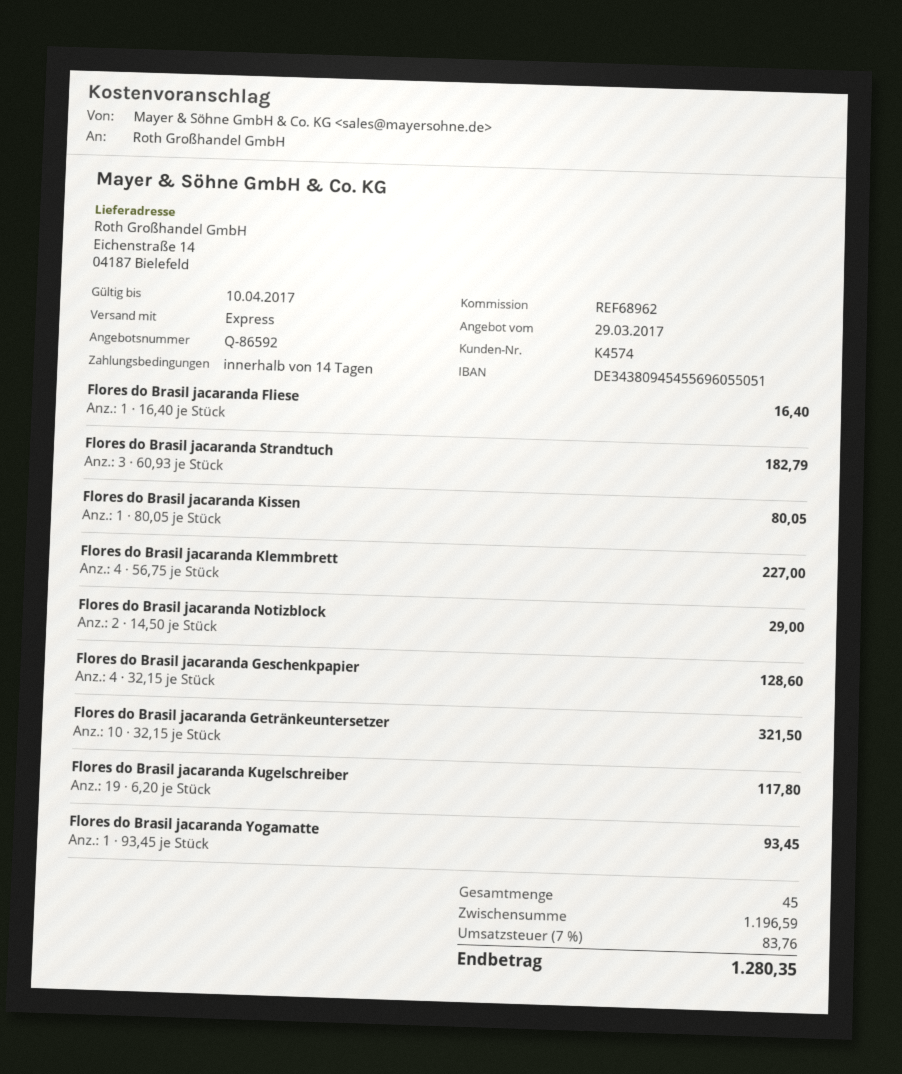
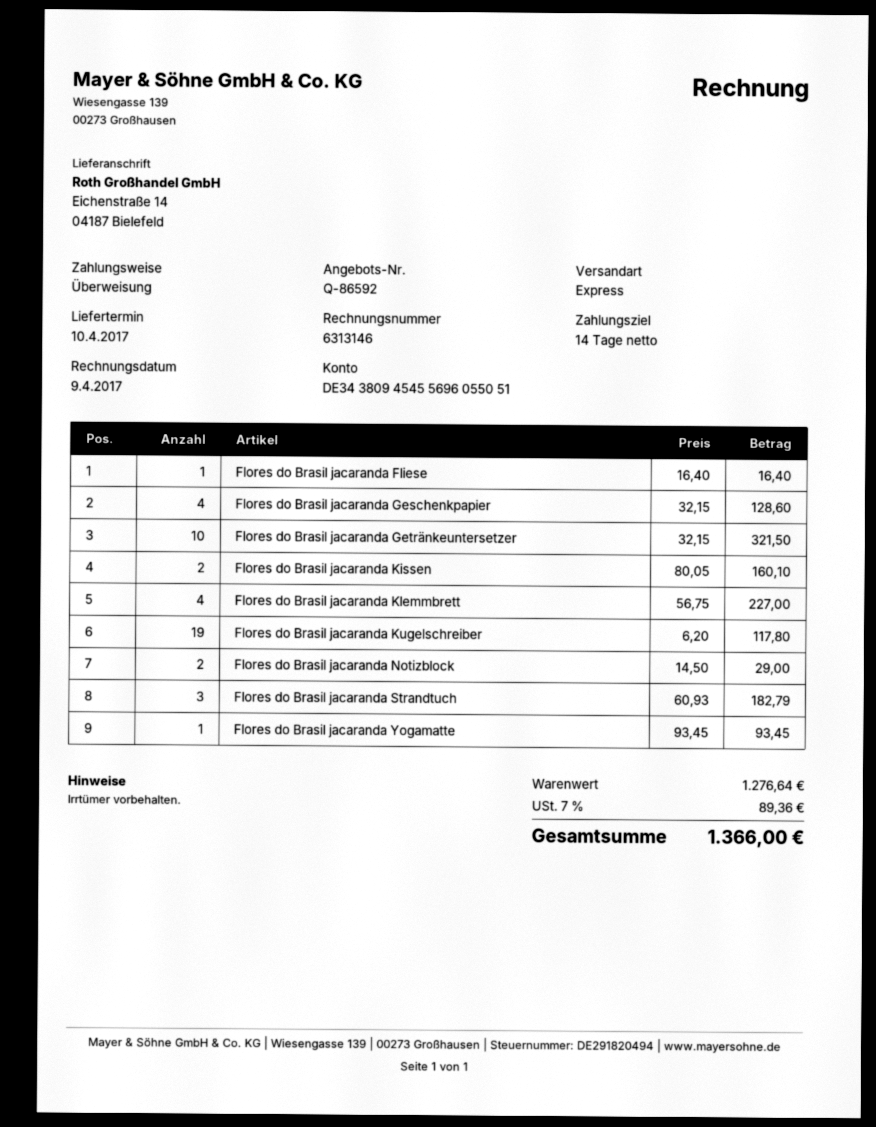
Flores do Brasil jacaranda Kissen: 1 x 80.05 = 80.05 -> 2 x 80.05 = 160.10
subtotal: 1196.59 -> 1276.64
tax: 7% = 83.76 -> 7% = 89.36
total: 1280.35 -> 1366.00

